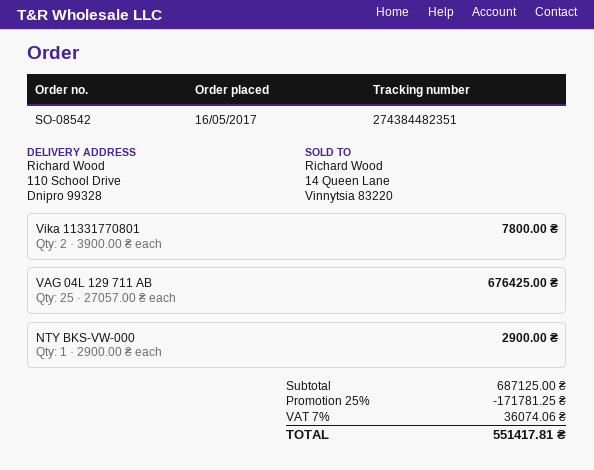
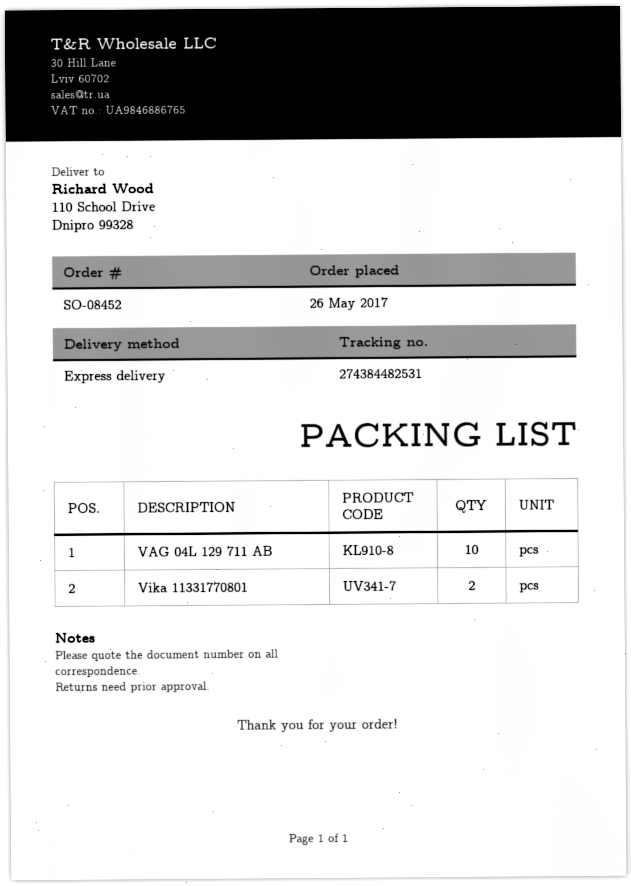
order number: SO-08542 -> SO-08452
order date: 2017-05-16 -> 2017-05-26
tracking number: 274384482351 -> 274384482531
VAG 04L 129 711 AB: 25 -> 10
NTY BKS-VW-000: 1 -> none

